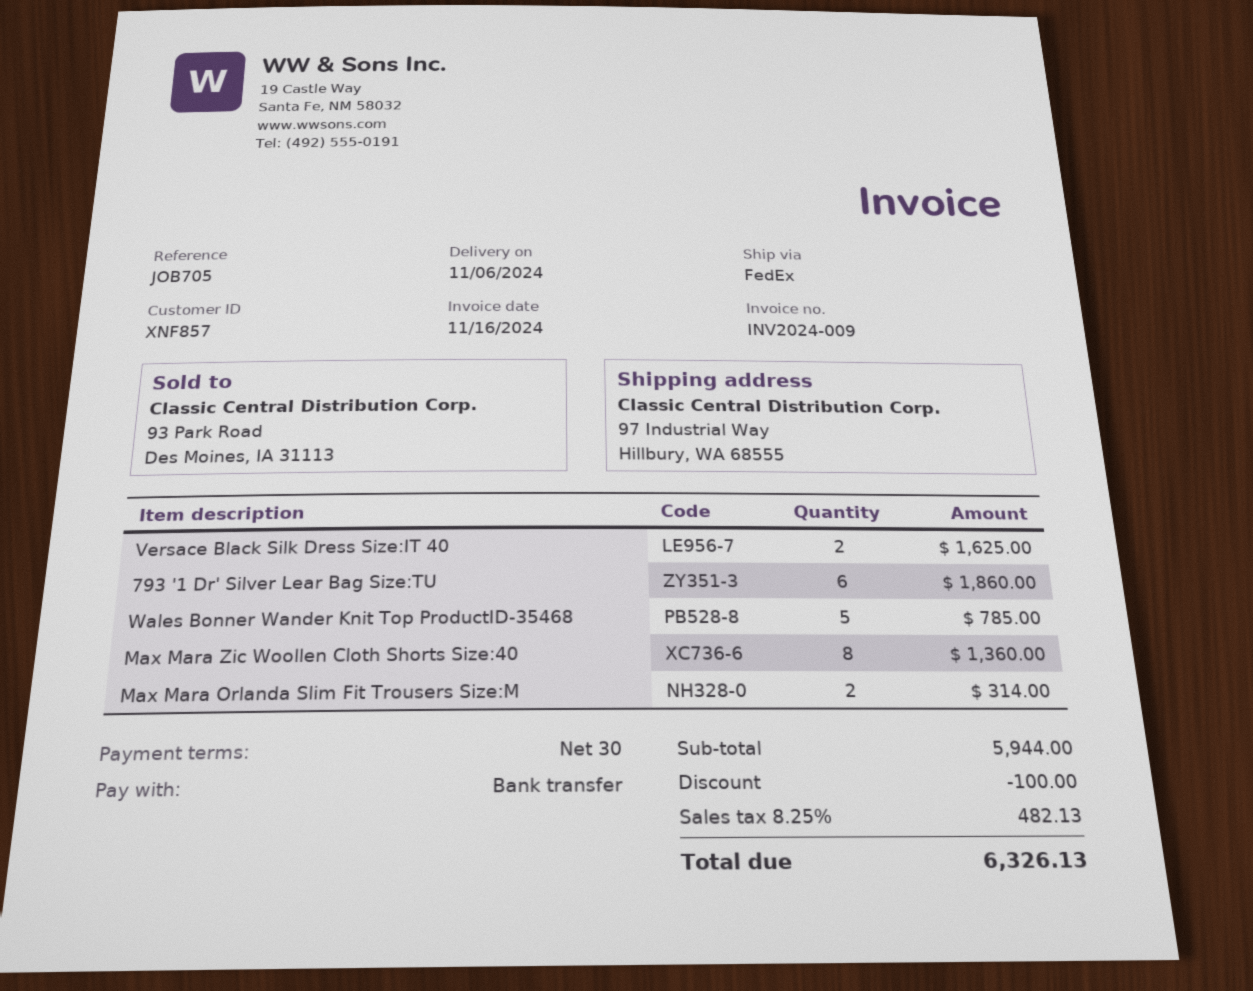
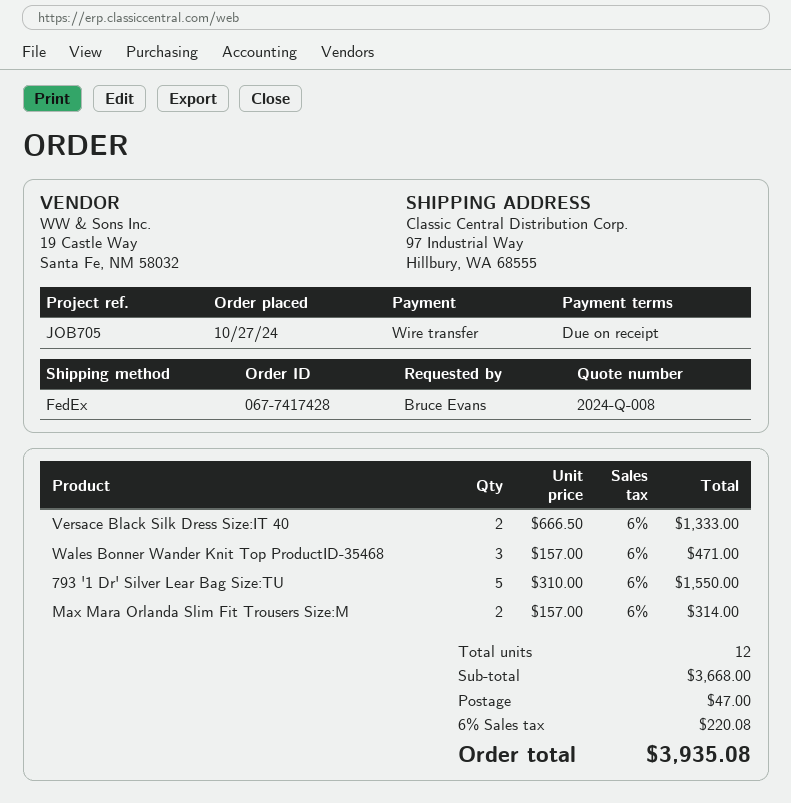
payment terms: 30 days -> on receipt
Versace Black Silk Dress Size:IT 40: 2 for 1625.00 -> 2 for 1333.00
793 '1 Dr' Silver Lear Bag Size:TU: 6 for 1860.00 -> 5 for 1550.00
Wales Bonner Wander Knit Top ProductID-35468: 5 for 785.00 -> 3 for 471.00
Max Mara Zic Woollen Cloth Shorts Size:40: 8 for 1360.00 -> none
subtotal: 5944.00 -> 3668.00
discount: 100.00 -> none
shipping: none -> 47.00
tax: 8.25% = 482.13 -> 6% = 220.08
total: 6326.13 -> 3935.08

